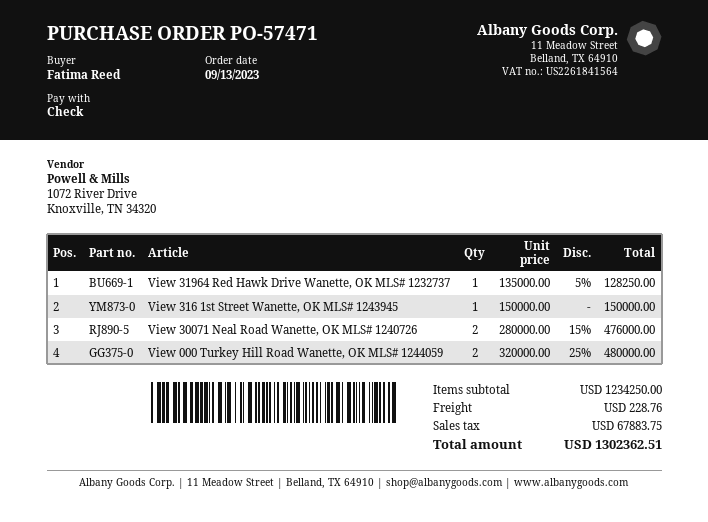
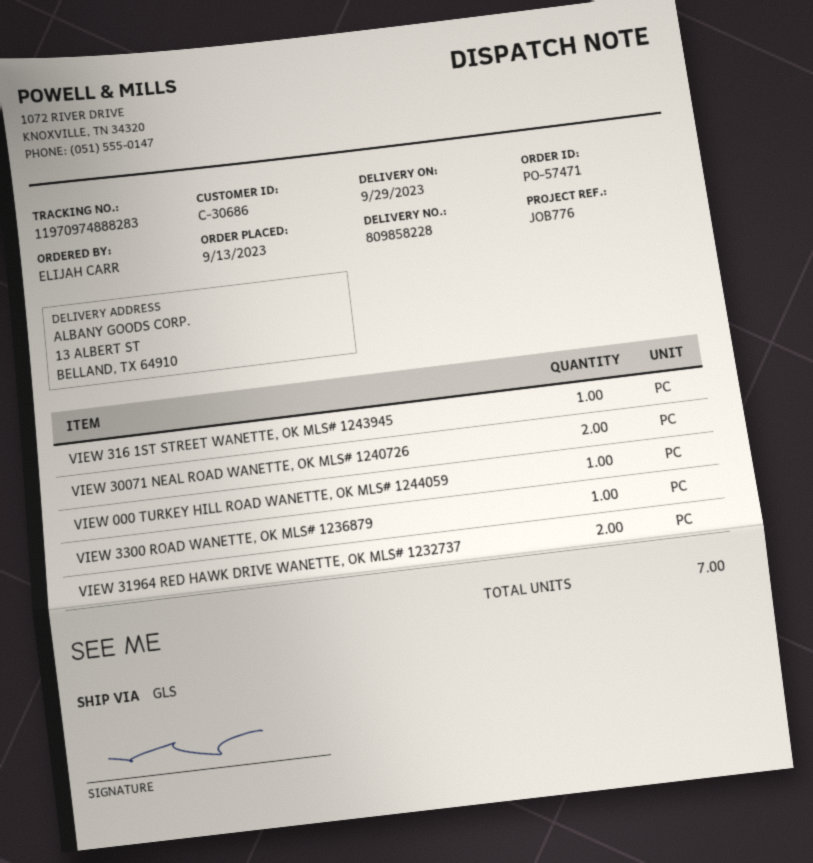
ordered by: Fatima Reed -> ELIJAH CARR
View 31964 Red Hawk Drive Wanette, OK MLS# 1232737: 1 -> 2
View 000 Turkey Hill Road Wanette, OK MLS# 1244059: 2 -> 1
VIEW 3300 ROAD WANETTE, OK MLS# 1236879: none -> 1

